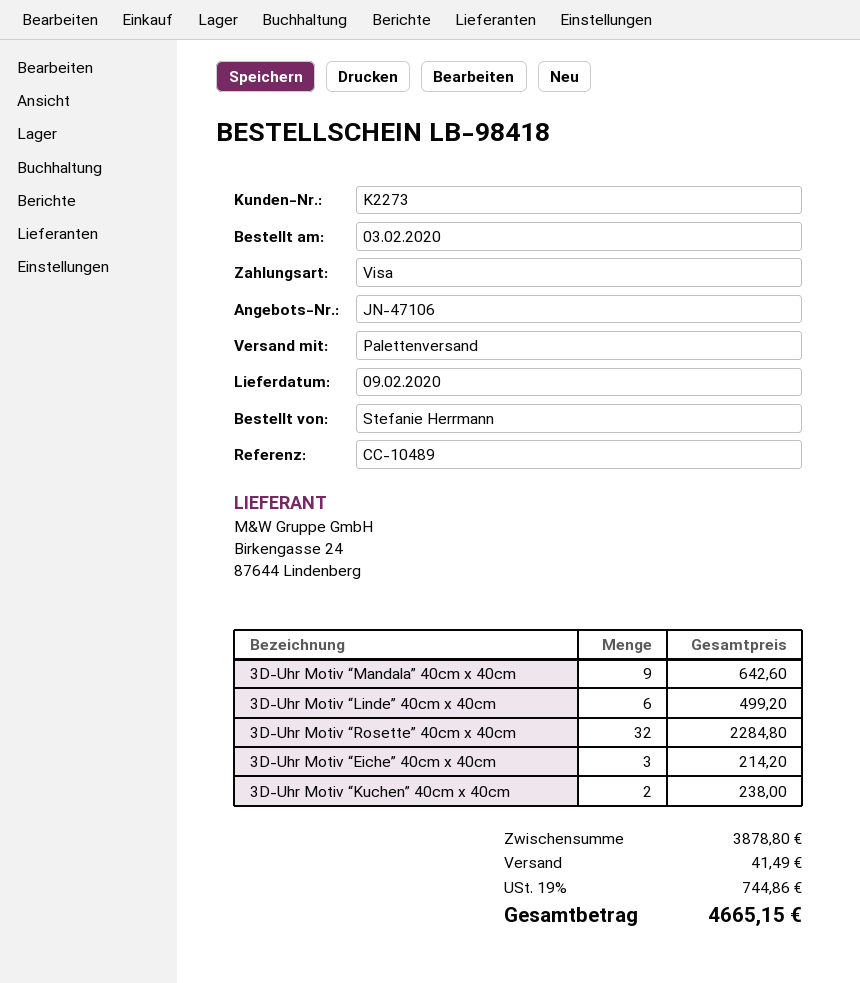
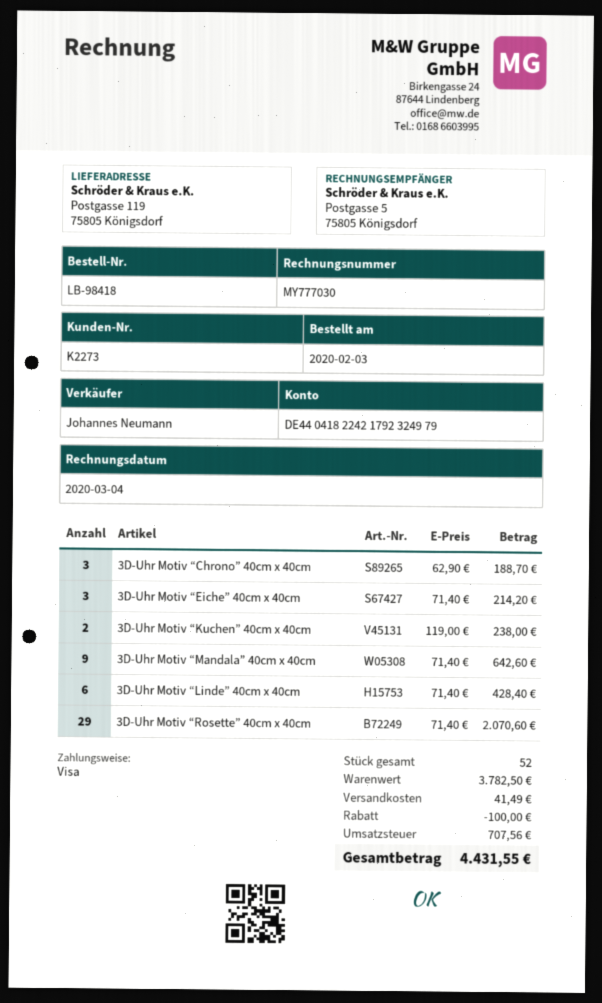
3D-Uhr Motiv “Linde” 40cm x 40cm: 6 for 499.20 -> 6 for 428.40
3D-Uhr Motiv “Rosette” 40cm x 40cm: 32 for 2284.80 -> 29 for 2070.60
3D-Uhr Motiv “Chrono” 40cm x 40cm: none -> 3 for 188.70
subtotal: 3878.80 -> 3782.50
discount: none -> 100.00
tax: 744.86 -> 707.56
total: 4665.15 -> 4431.55

